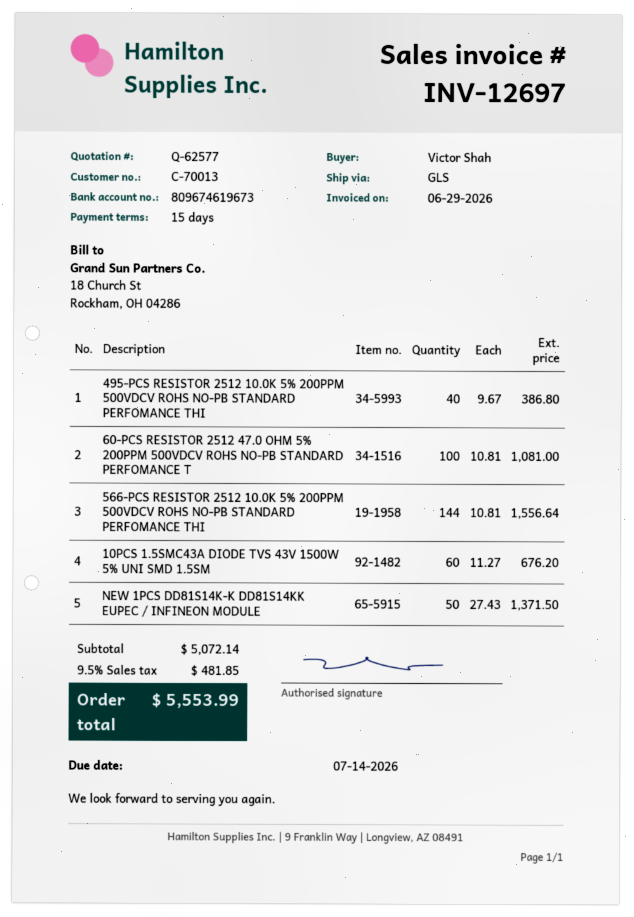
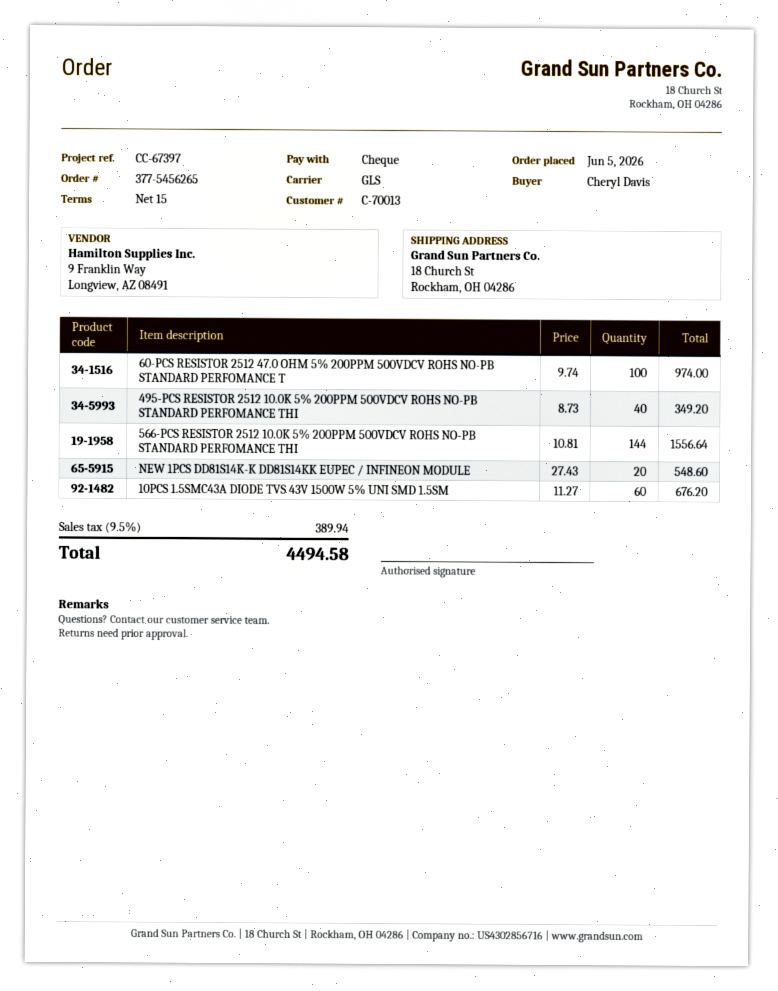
ordered by: Victor Shah -> Cheryl Davis
495-PCS RESISTOR 2512 10.0K 5% 200PPM 500VDCV ROHS NO-PB STANDARD PERFOMANCE THI: 40 x 9.67 = 386.80 -> 40 x 8.73 = 349.20
60-PCS RESISTOR 2512 47.0 OHM 5% 200PPM 500VDCV ROHS NO-PB STANDARD PERFOMANCE T: 100 x 10.81 = 1081.00 -> 100 x 9.74 = 974.00
NEW 1PCS DD81S14K-K DD81S14KK EUPEC / INFINEON MODULE: 50 x 27.43 = 1371.50 -> 20 x 27.43 = 548.60
tax: 9.5% = 481.85 -> 9.5% = 389.94
total: 5553.99 -> 4494.58

